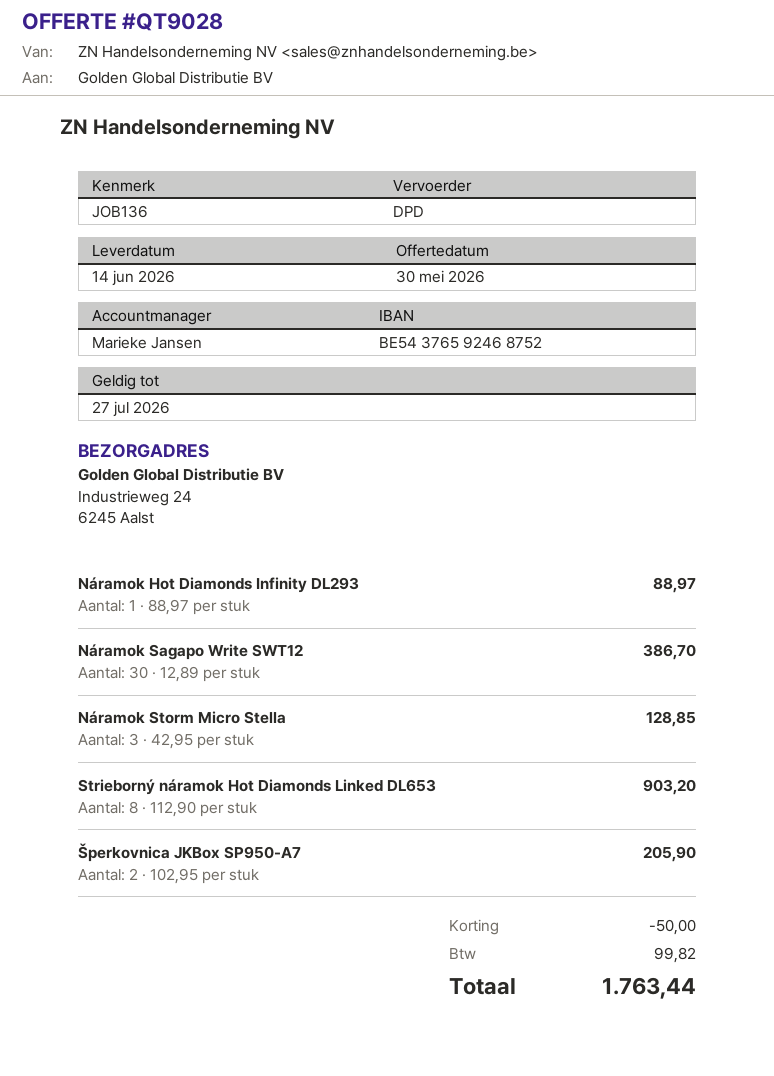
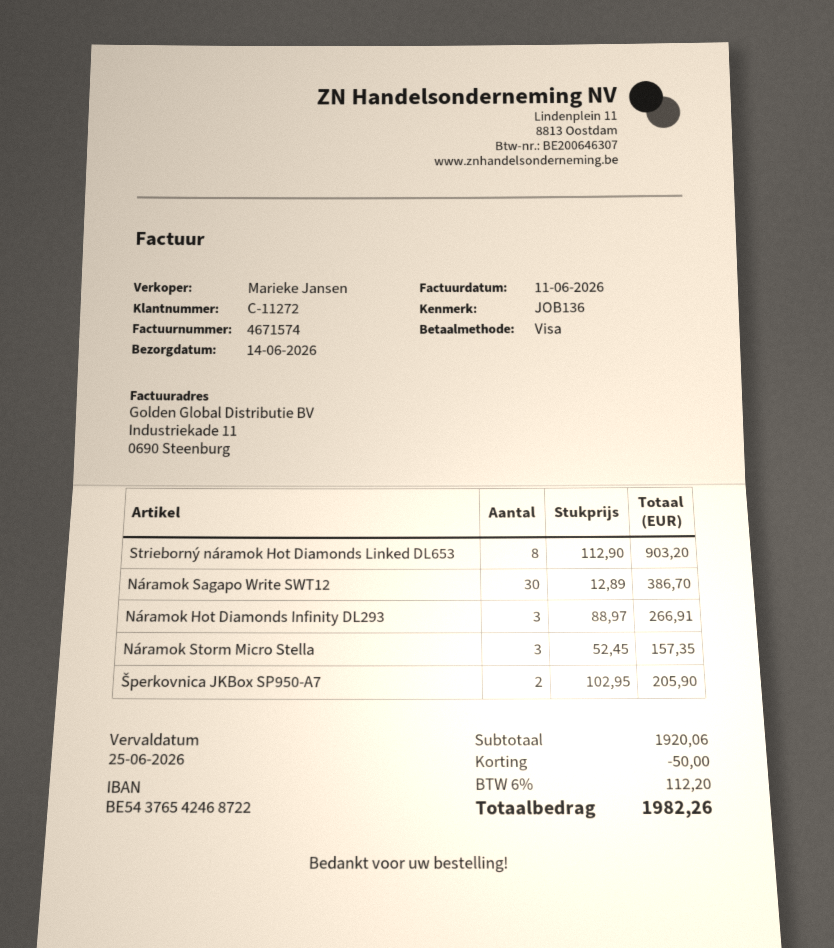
bank account: BE54376592468752 -> BE54376542468722
Náramok Hot Diamonds Infinity DL293: 1 x 88.97 = 88.97 -> 3 x 88.97 = 266.91
Náramok Storm Micro Stella: 3 x 42.95 = 128.85 -> 3 x 52.45 = 157.35
tax: 99.82 -> 112.20
total: 1763.44 -> 1982.26

